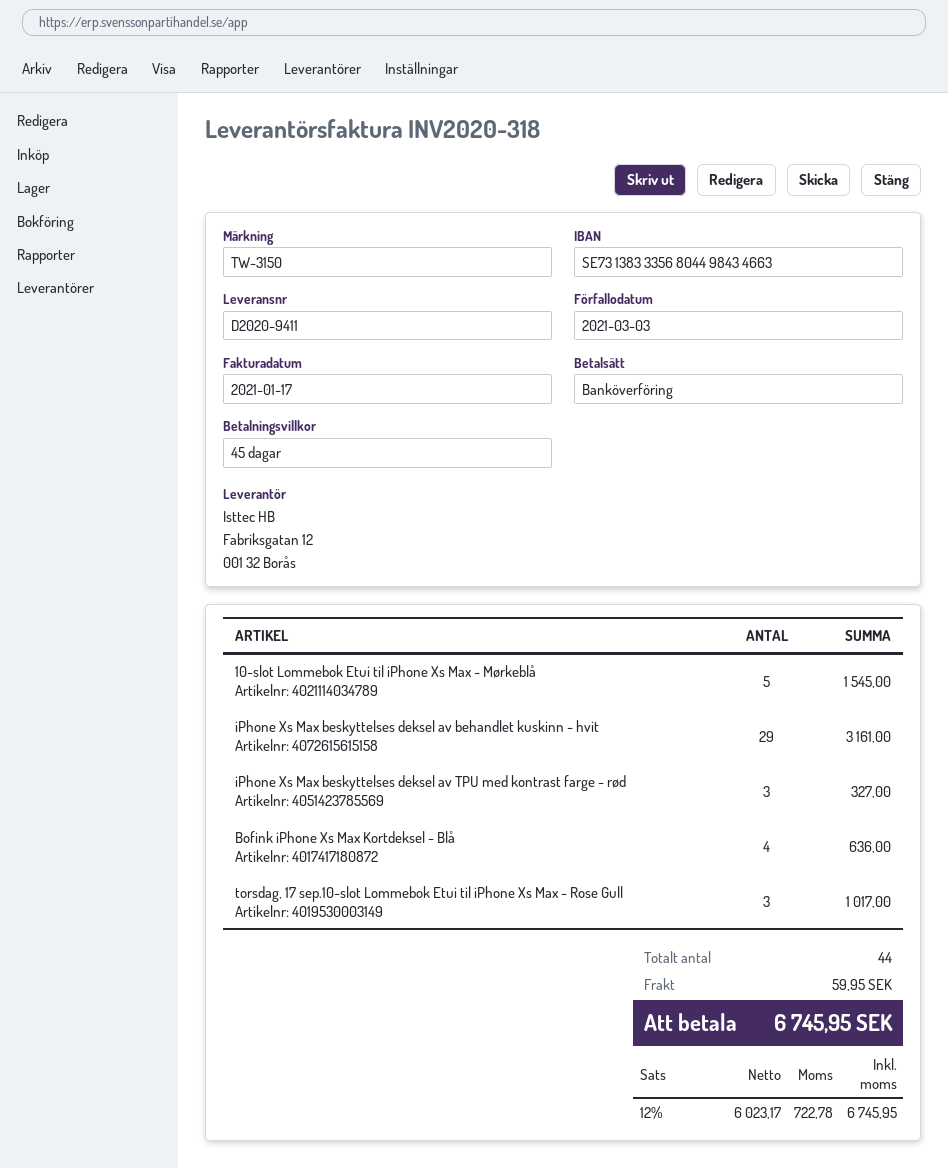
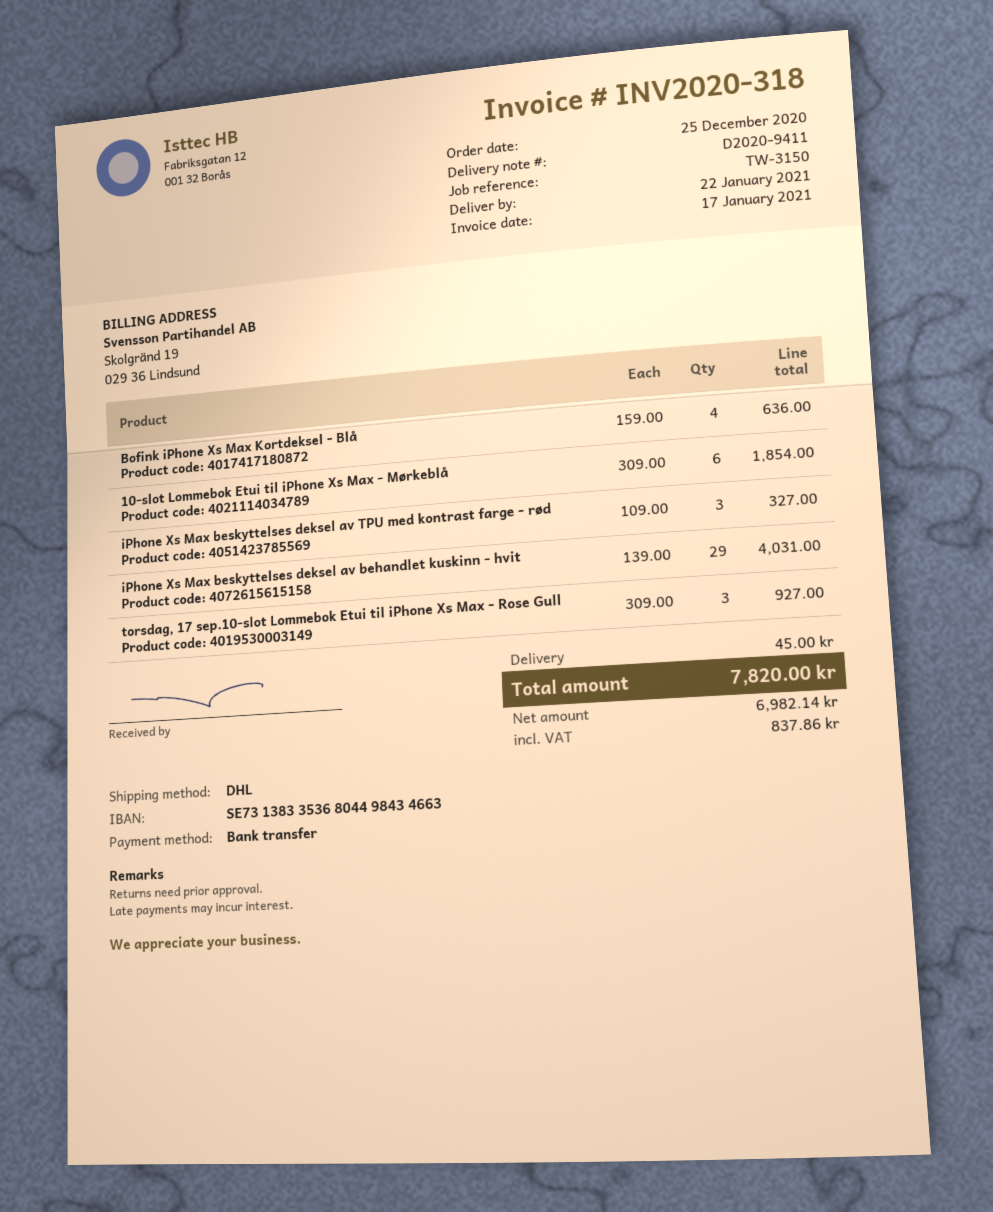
bank account: SE7313833356804498434663 -> SE7313833536804498434663
10-slot Lommebok Etui til iPhone Xs Max - Mørkeblå: 5 for 1545.00 -> 6 for 1854.00
iPhone Xs Max beskyttelses deksel av behandlet kuskinn - hvit: 29 for 3161.00 -> 29 for 4031.00
torsdag, 17 sep.10-slot Lommebok Etui til iPhone Xs Max - Rose Gull: 3 for 1017.00 -> 3 for 927.00
shipping: 59.95 -> 45.00
net: 6023.17 -> 6982.14
tax: 722.78 -> 837.86
total: 6745.95 -> 7820.00

